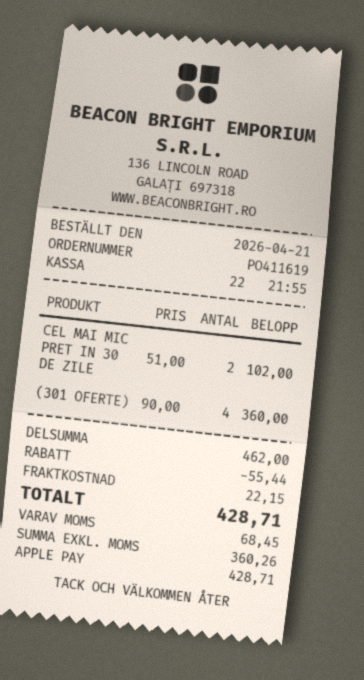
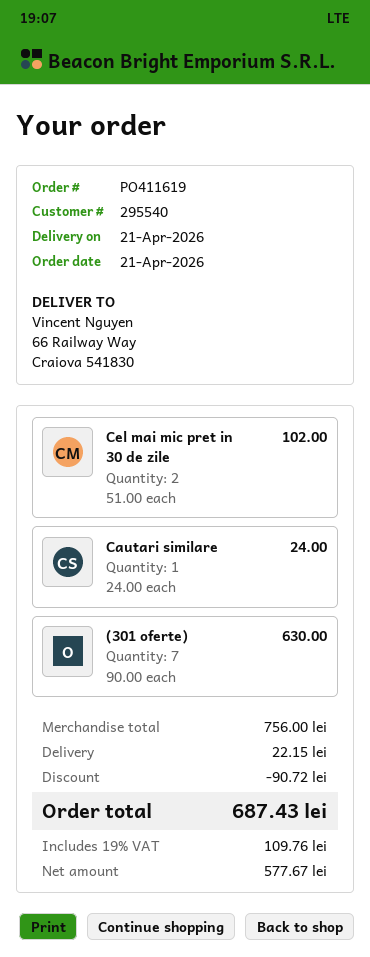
(301 OFERTE): 4 x 90.00 = 360.00 -> 7 x 90.00 = 630.00
Cautari similare: none -> 1 x 24.00 = 24.00
subtotal: 462.00 -> 756.00
discount: 55.44 -> 90.72
net: 360.26 -> 577.67
tax: 68.45 -> 109.76
total: 428.71 -> 687.43

